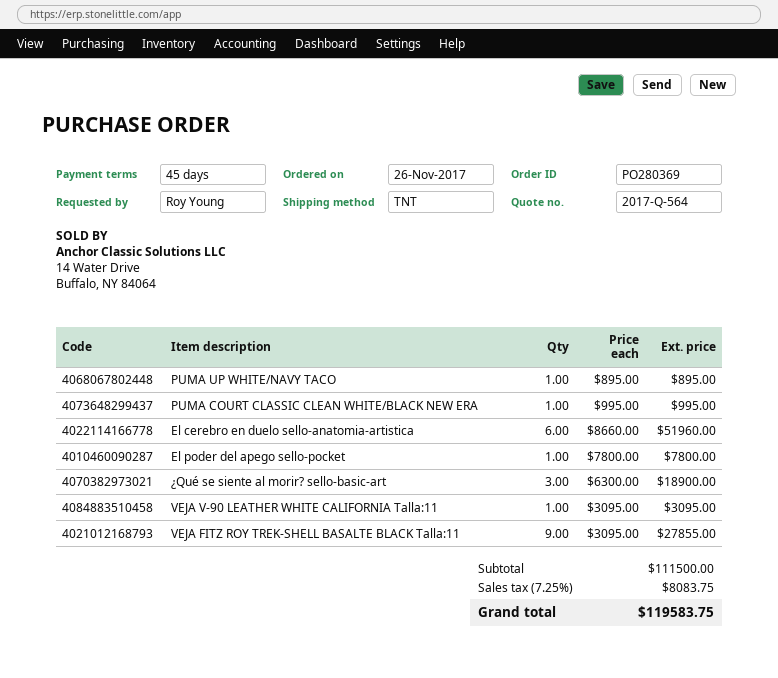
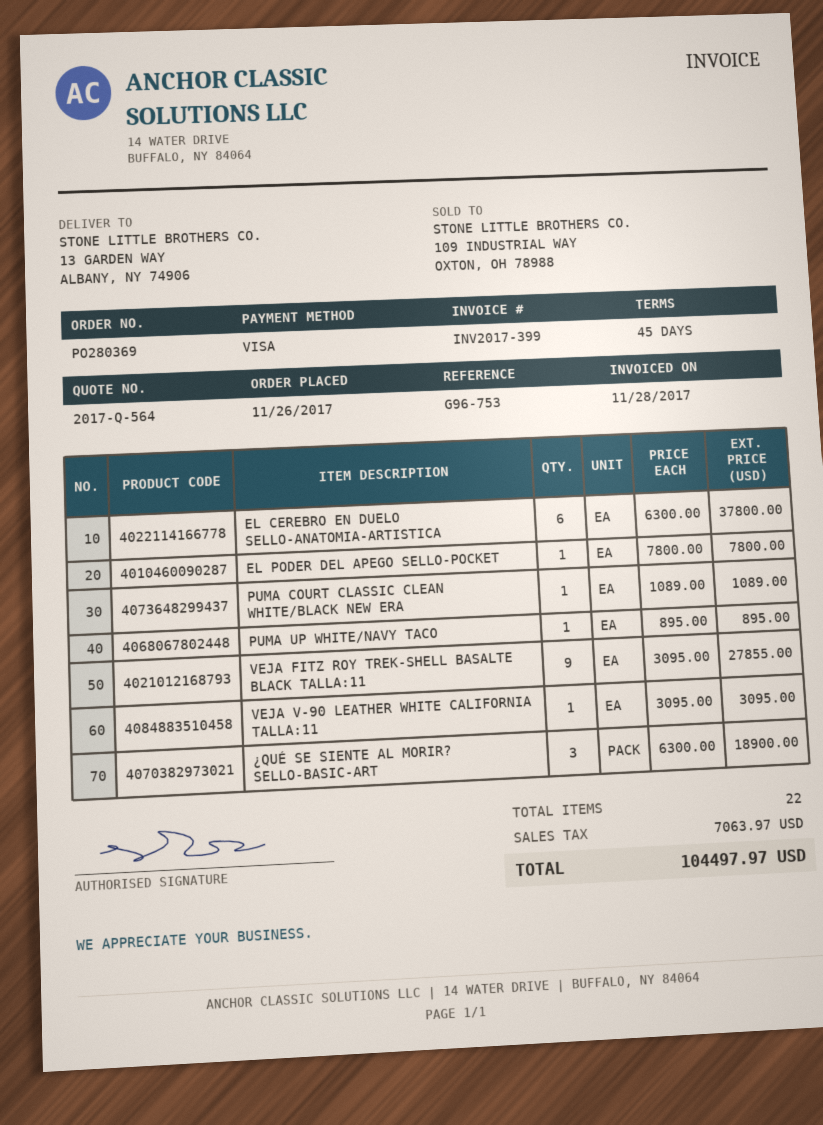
PUMA COURT CLASSIC CLEAN WHITE/BLACK NEW ERA: 1 x 995.00 = 995.00 -> 1 x 1089.00 = 1089.00
El cerebro en duelo sello-anatomia-artistica: 6 x 8660.00 = 51960.00 -> 6 x 6300.00 = 37800.00
tax: 8083.75 -> 7063.97
total: 119583.75 -> 104497.97

